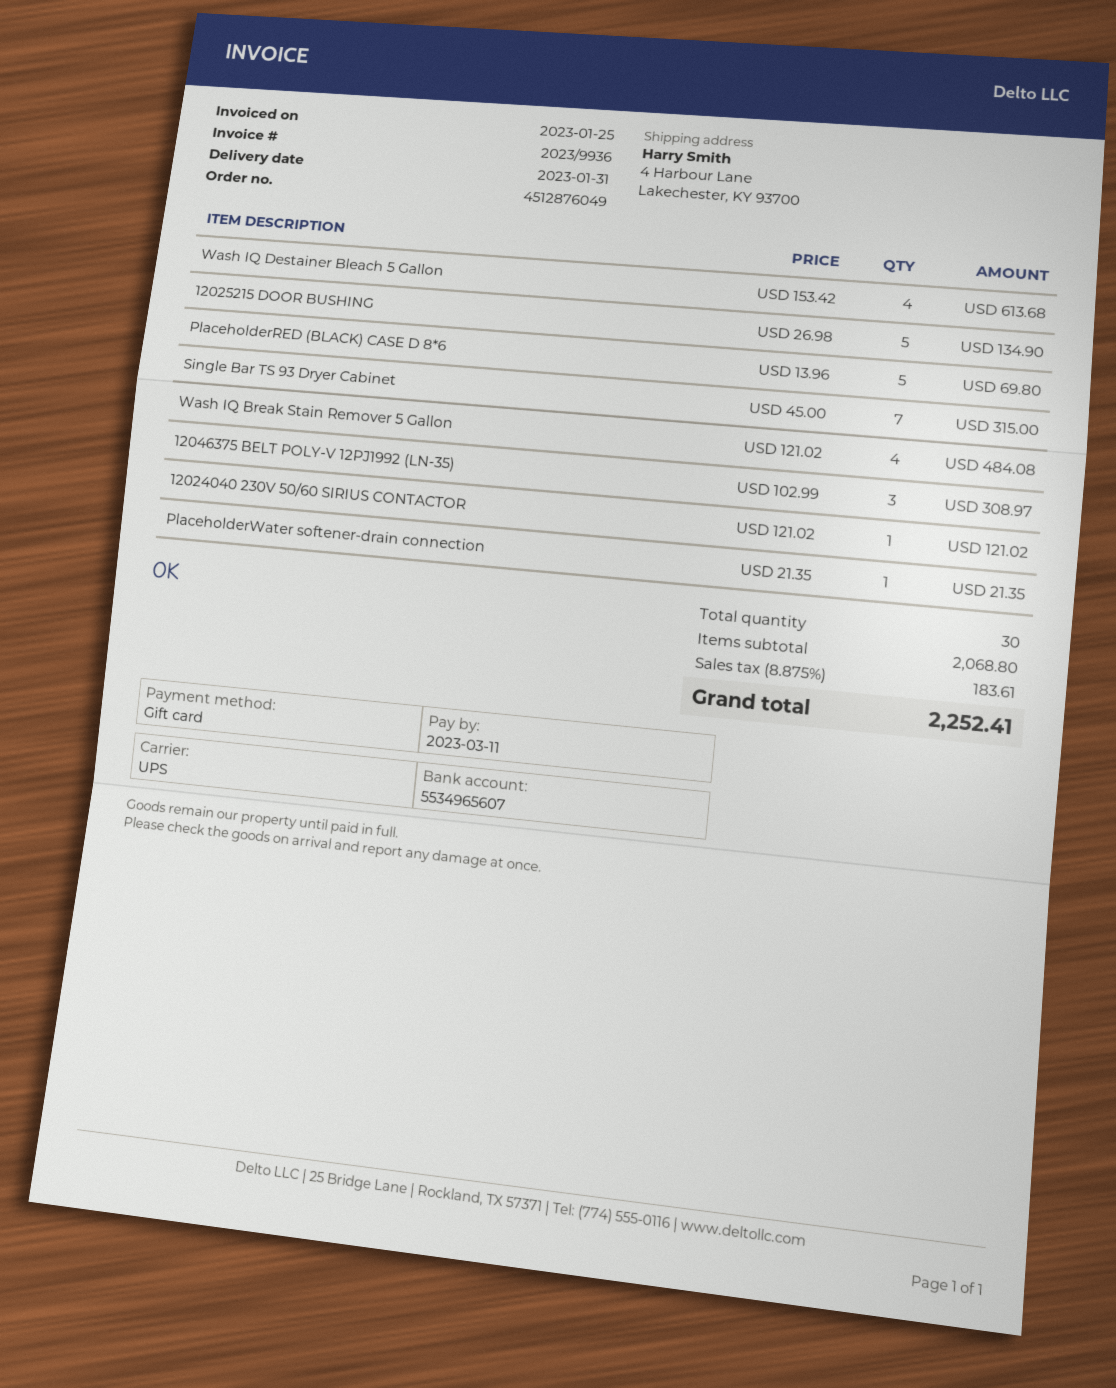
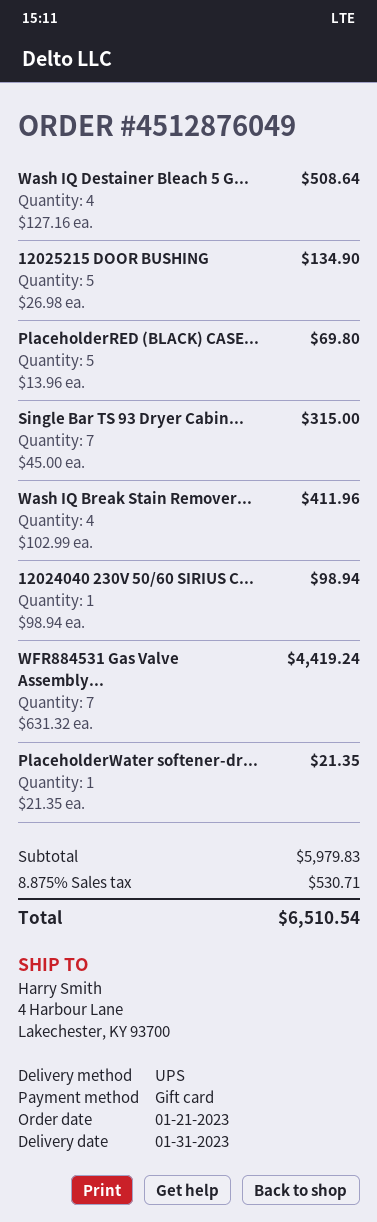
Wash IQ Destainer Bleach 5 Gallon: 4 x 153.42 = 613.68 -> 4 x 127.16 = 508.64
Wash IQ Break Stain Remover 5 Gallon: 4 x 121.02 = 484.08 -> 4 x 102.99 = 411.96
12046375 BELT POLY-V 12PJ1992 (LN-35): 3 x 102.99 = 308.97 -> none
12024040 230V 50/60 SIRIUS CONTACTOR: 1 x 121.02 = 121.02 -> 1 x 98.94 = 98.94
WFR884531 Gas Valve Assembly...: none -> 7 x 631.32 = 4419.24
subtotal: 2068.80 -> 5979.83
tax: 8.875% = 183.61 -> 8.875% = 530.71
total: 2252.41 -> 6510.54

